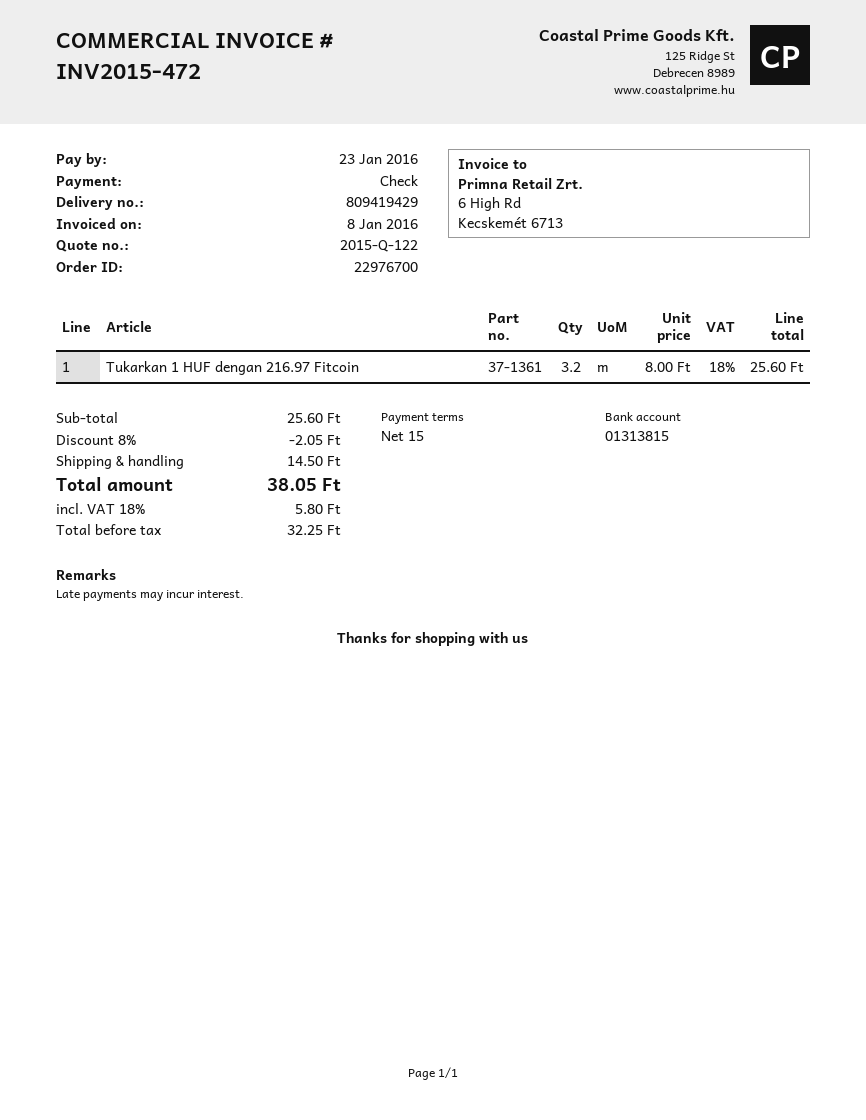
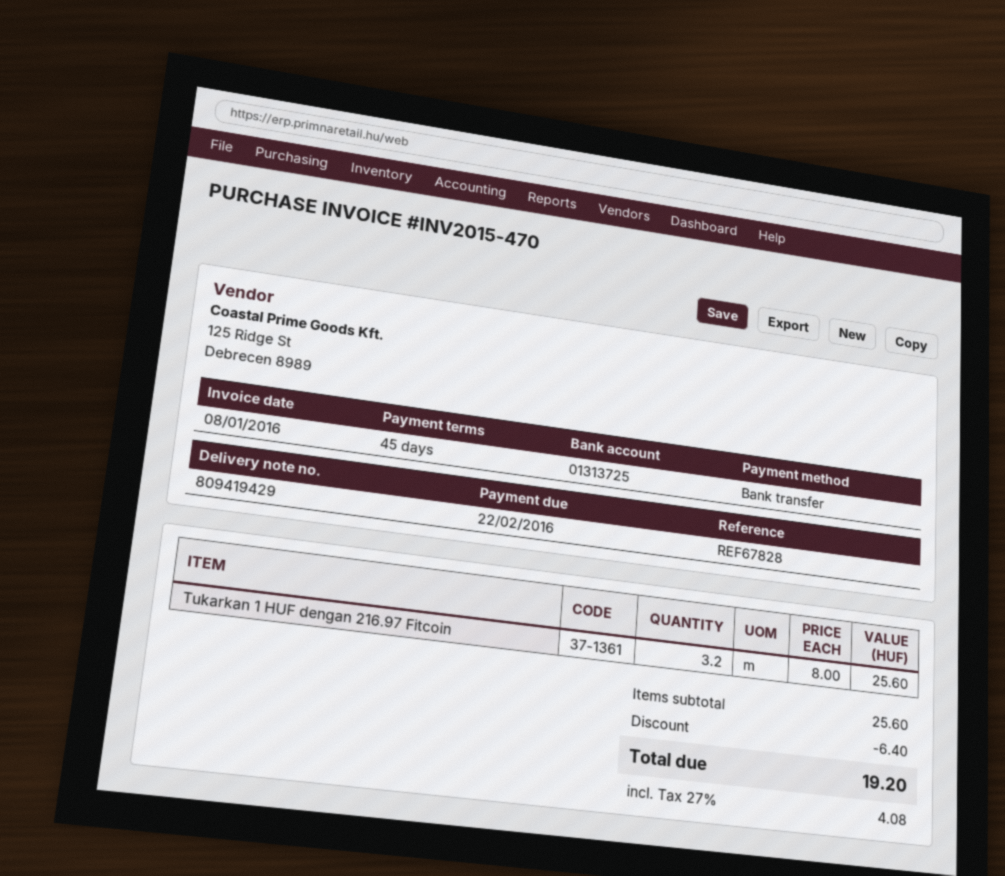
invoice number: INV2015-472 -> INV2015-470
payment terms: 15 days -> 45 days
due date: 2016-01-23 -> 2016-02-22
payment method: cheque -> bank transfer
bank account: 01313815 -> 01313725
discount: 2.05 -> 6.40
shipping: 14.50 -> none
tax: 18% = 5.80 -> 27% = 4.08
total: 38.05 -> 19.20

